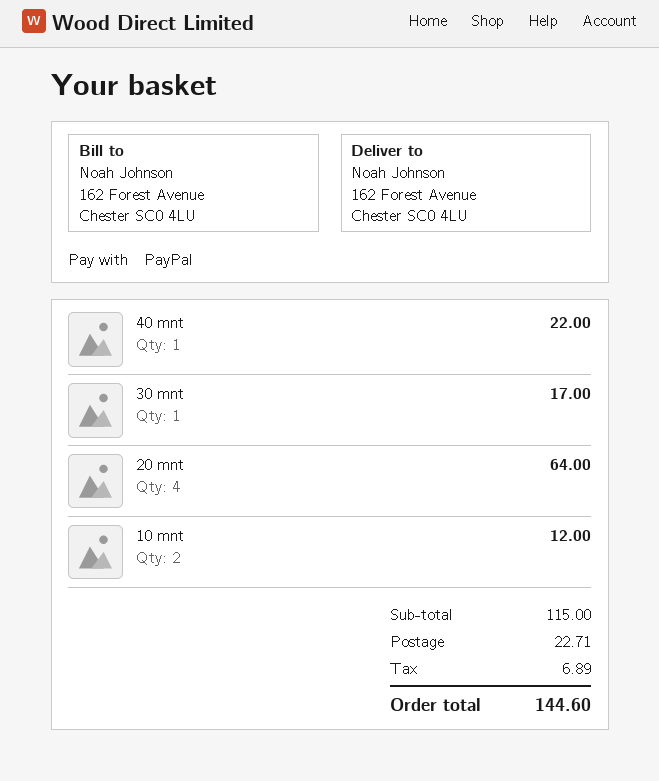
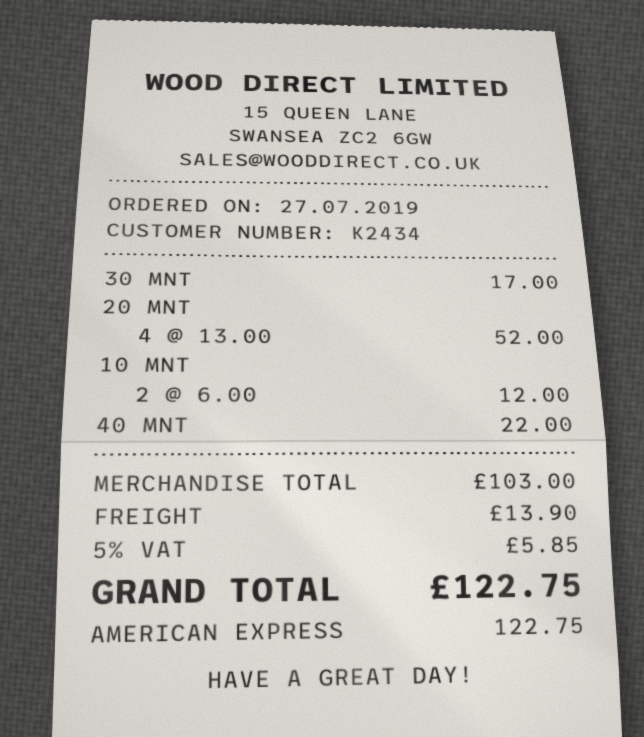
payment method: PayPal -> American Express
20 mnt: 4 for 64.00 -> 4 for 52.00
subtotal: 115.00 -> 103.00
shipping: 22.71 -> 13.90
tax: 6.89 -> 5.85
total: 144.60 -> 122.75

